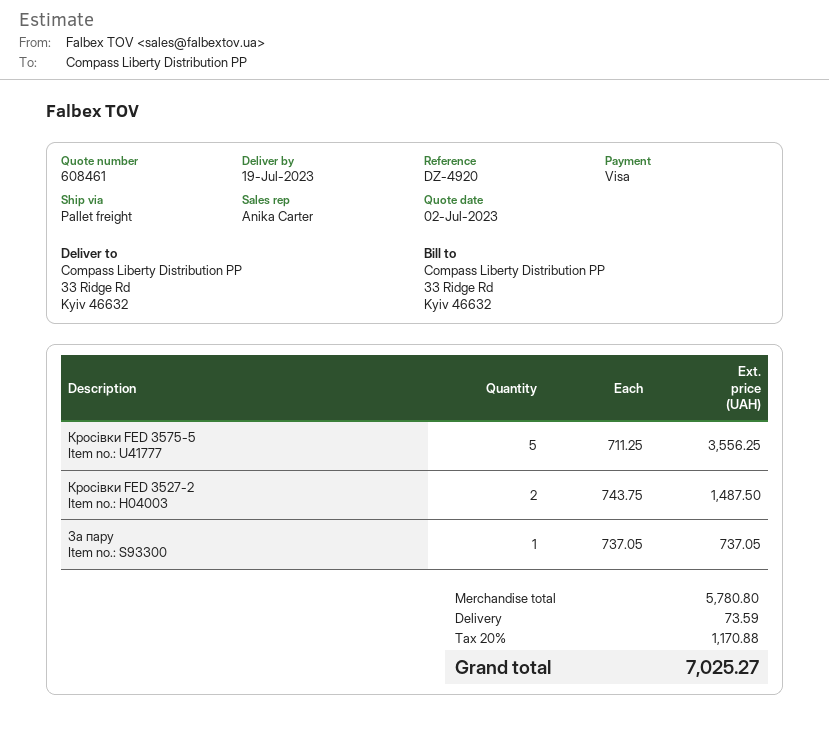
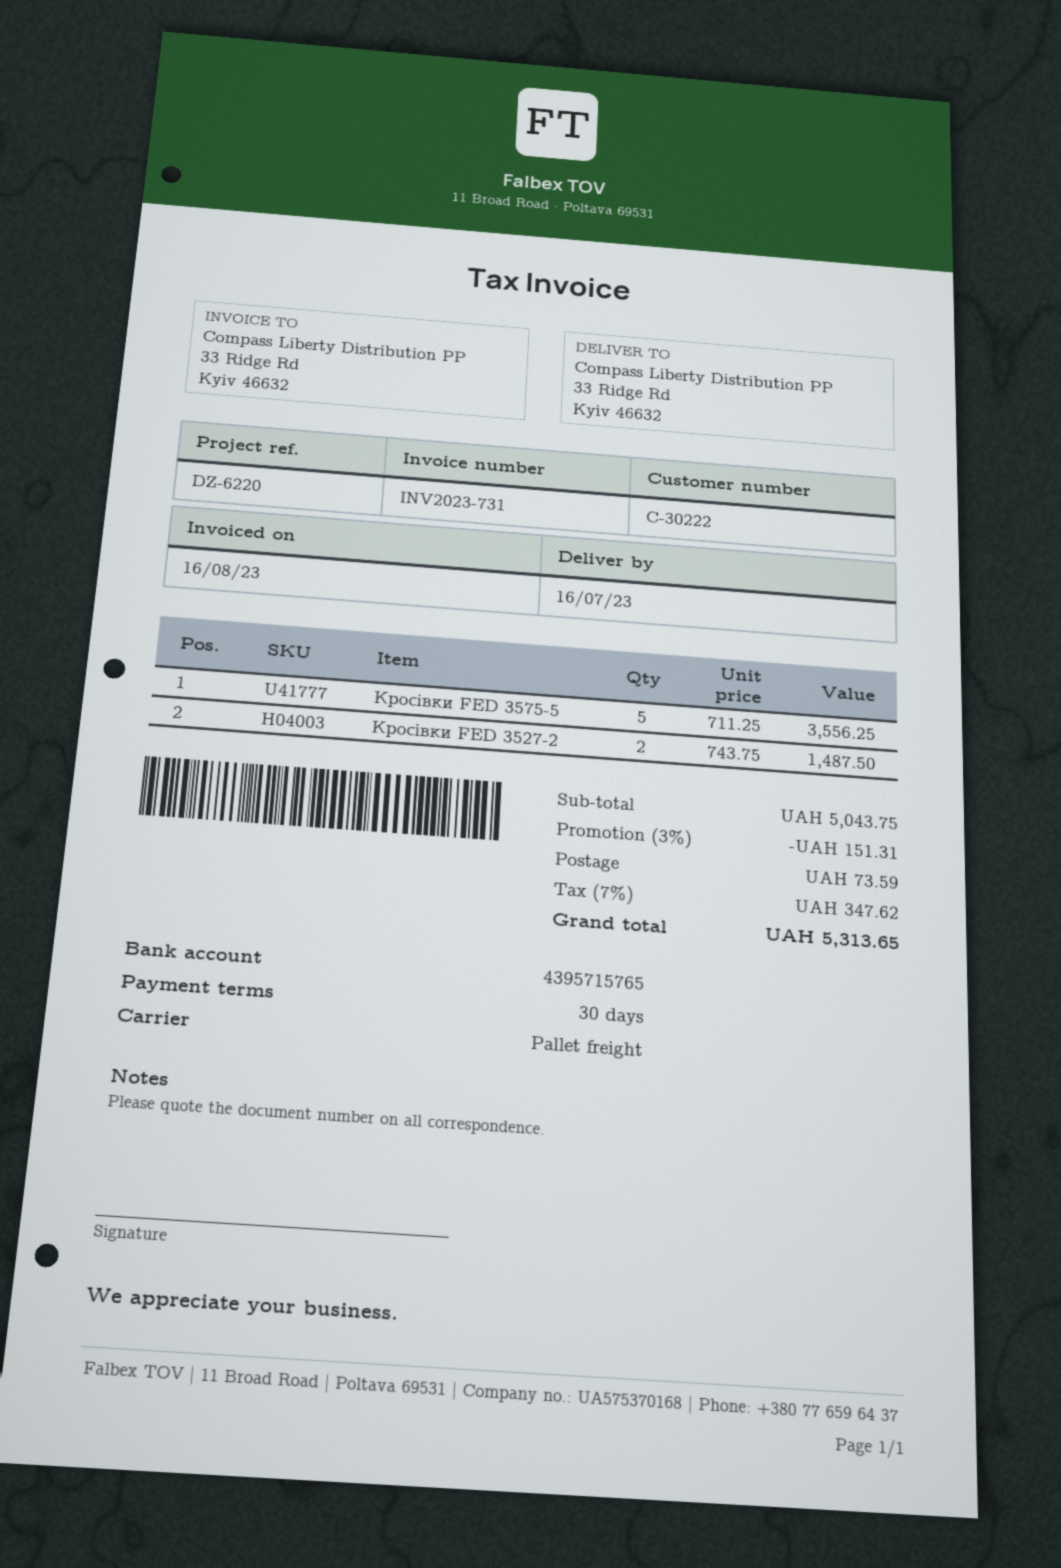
delivery date: 2023-07-19 -> 2023-07-16
reference: DZ-4920 -> DZ-6220
За пару: 1 x 737.05 = 737.05 -> none
subtotal: 5780.80 -> 5043.75
discount: none -> 3% = 151.31
tax: 20% = 1170.88 -> 7% = 347.62
total: 7025.27 -> 5313.65

